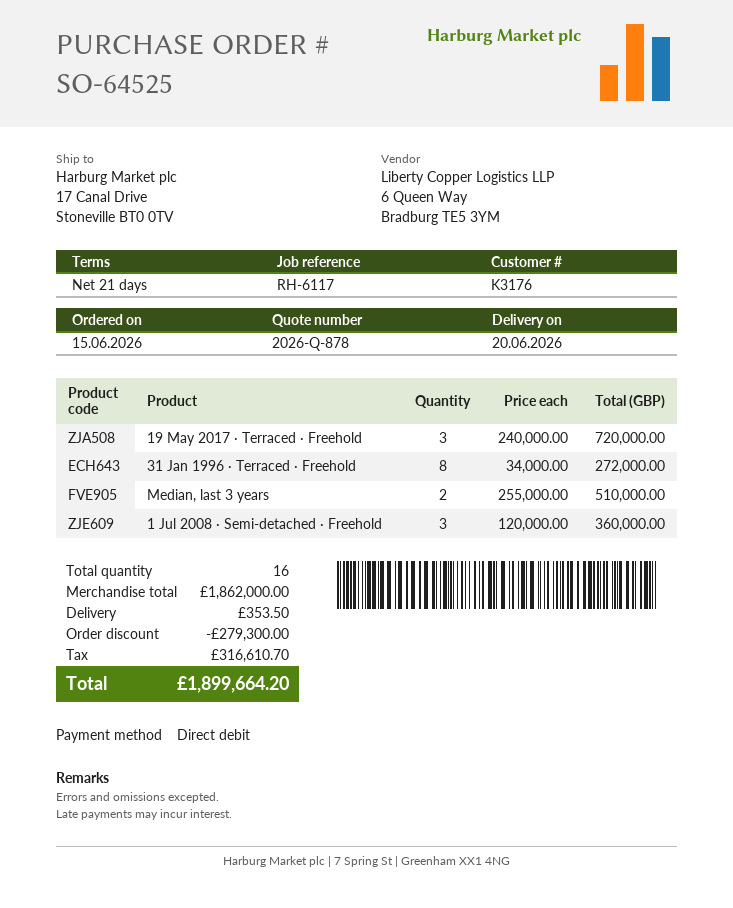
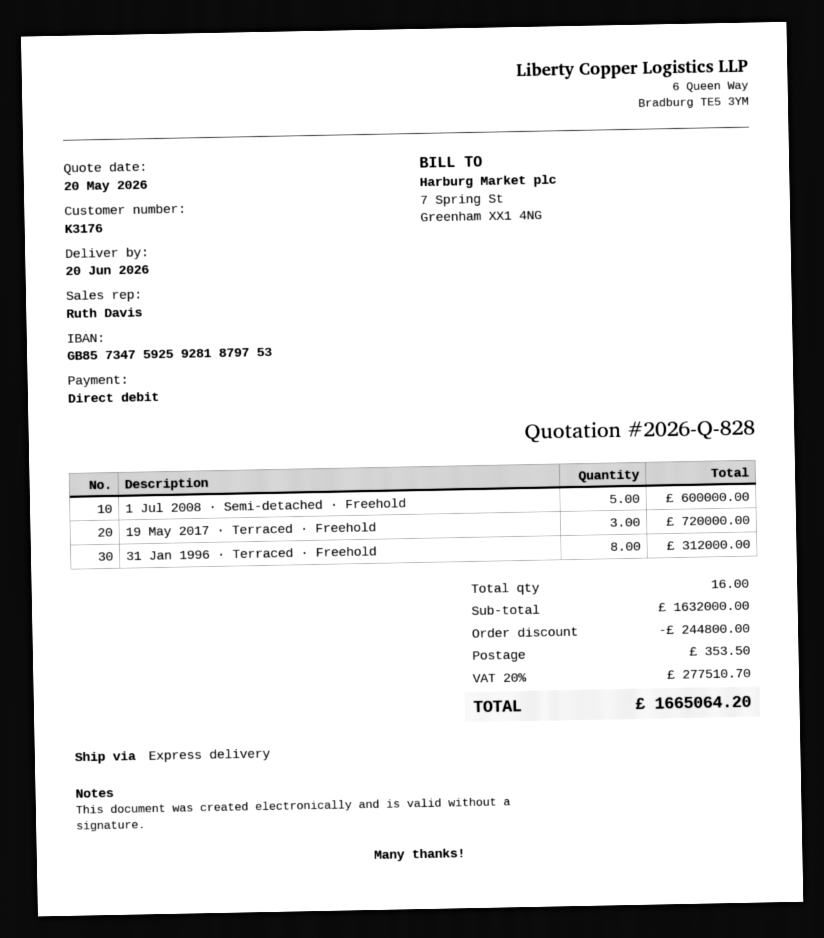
quote number: 2026-Q-878 -> 2026-Q-828
31 Jan 1996 · Terraced · Freehold: 8 for 272000.00 -> 8 for 312000.00
Median, last 3 years: 2 for 510000.00 -> none
1 Jul 2008 · Semi-detached · Freehold: 3 for 360000.00 -> 5 for 600000.00
subtotal: 1862000.00 -> 1632000.00
discount: 279300.00 -> 244800.00
tax: 316610.70 -> 277510.70
total: 1899664.20 -> 1665064.20

